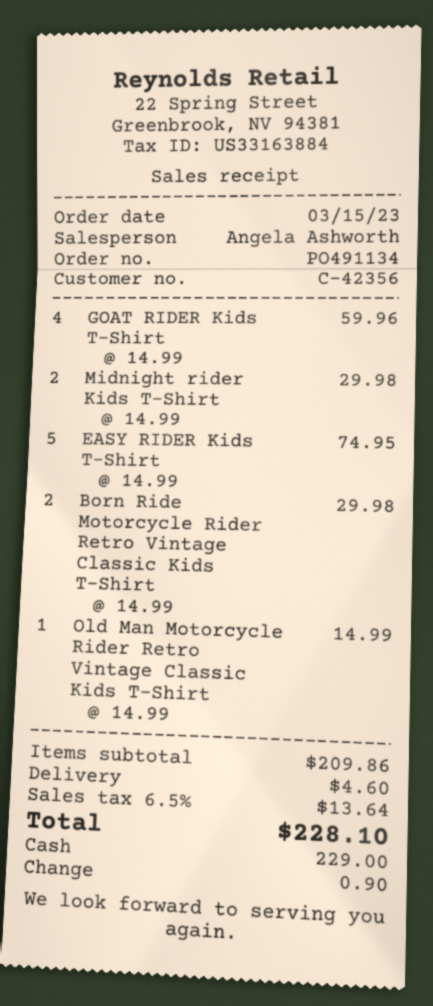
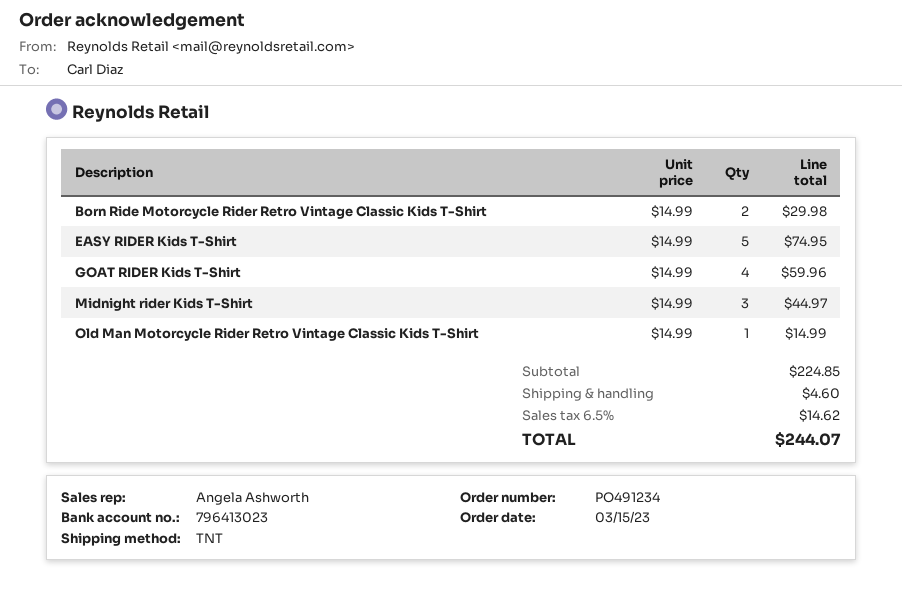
order number: PO491134 -> PO491234
Midnight rider Kids T-Shirt: 2 x 14.99 = 29.98 -> 3 x 14.99 = 44.97
subtotal: 209.86 -> 224.85
tax: 6.5% = 13.64 -> 6.5% = 14.62
total: 228.10 -> 244.07

